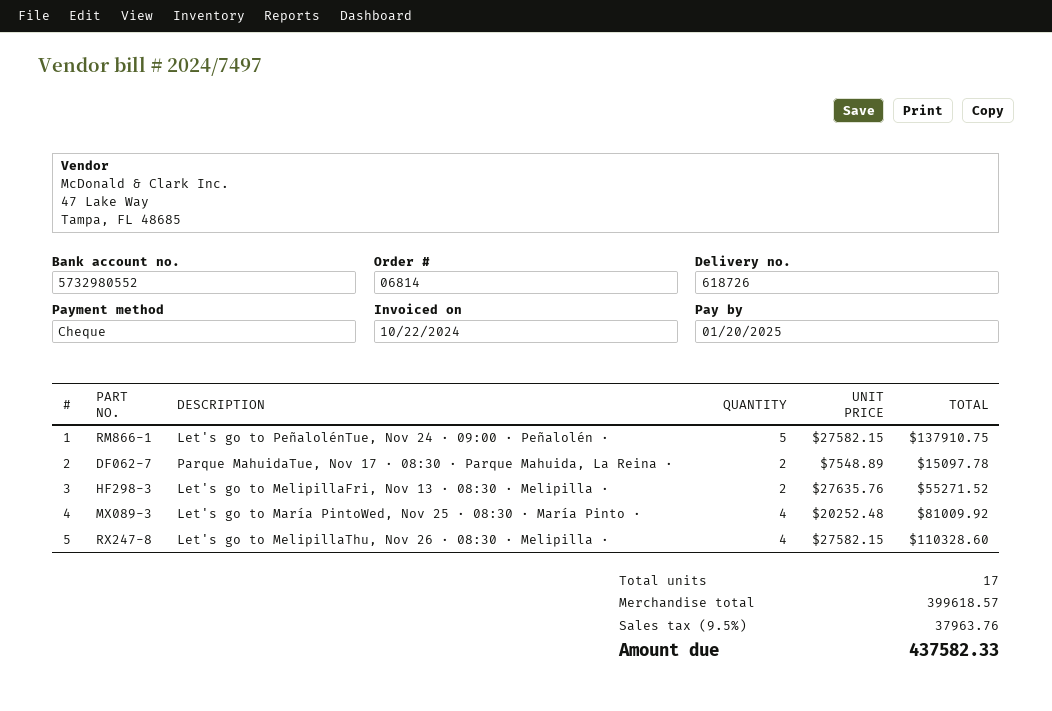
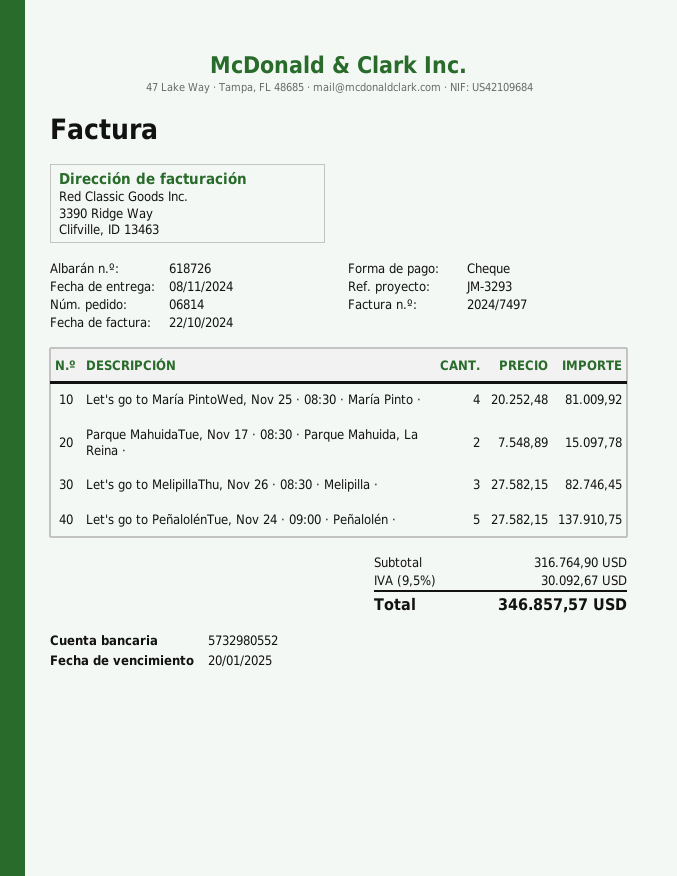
Let's go to MelipillaFri, Nov 13 · 08:30 · Melipilla ·: 2 x 27635.76 = 55271.52 -> none
Let's go to MelipillaThu, Nov 26 · 08:30 · Melipilla ·: 4 x 27582.15 = 110328.60 -> 3 x 27582.15 = 82746.45
subtotal: 399618.57 -> 316764.90
tax: 9.5% = 37963.76 -> 9.5% = 30092.67
total: 437582.33 -> 346857.57

